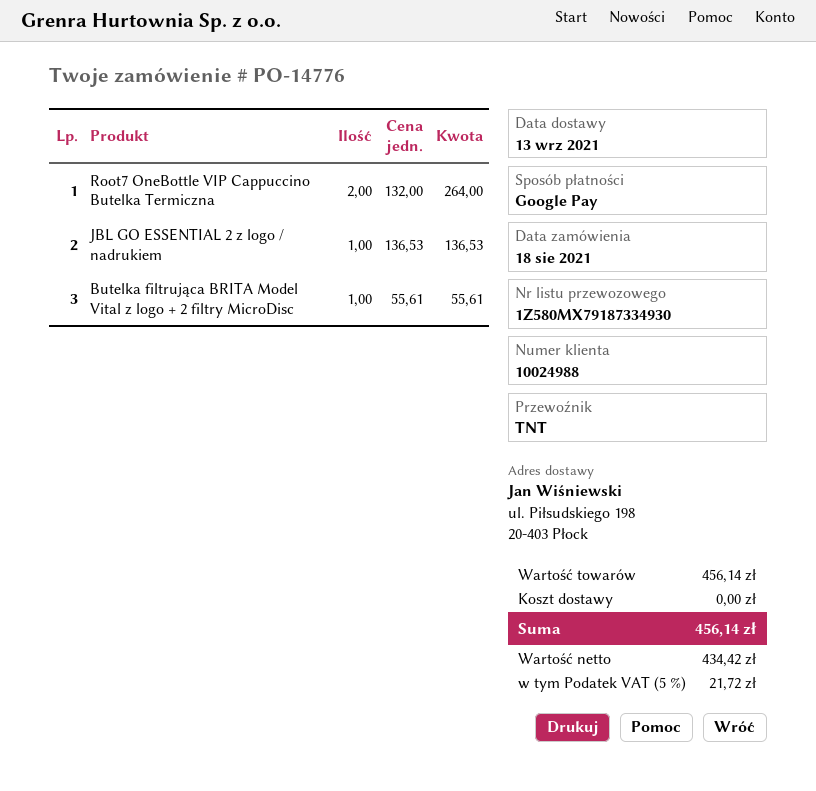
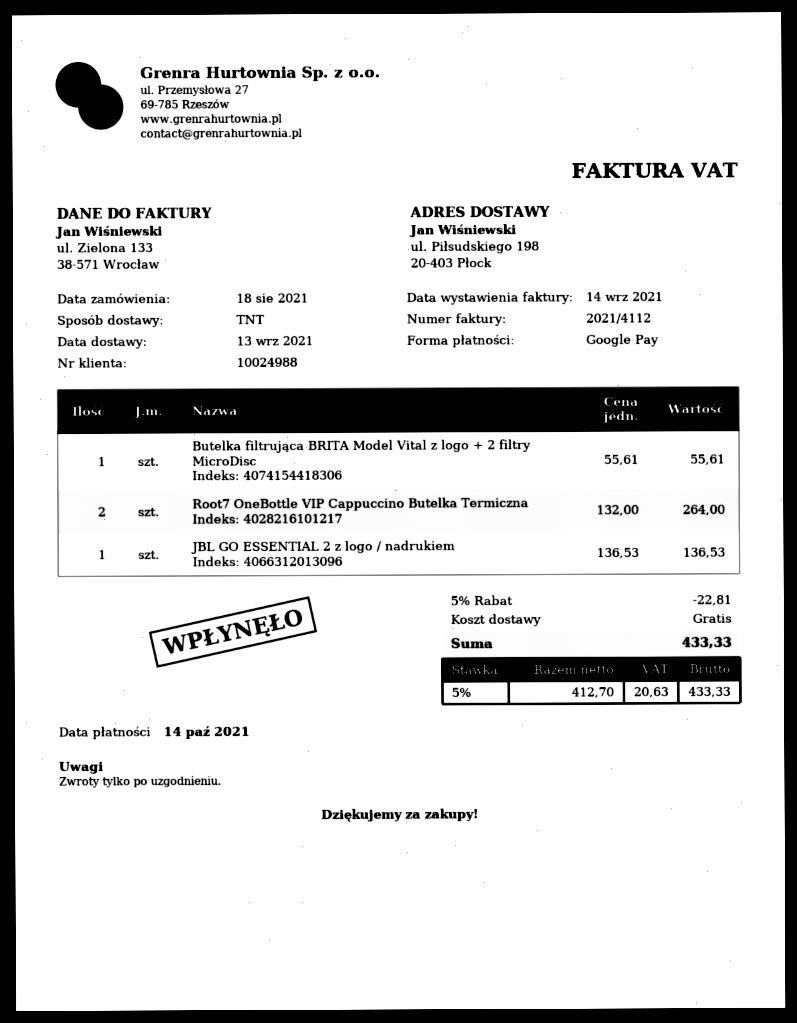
discount: none -> 5% = 22.81
net: 434.42 -> 412.70
tax: 5% = 21.72 -> 5% = 20.63
total: 456.14 -> 433.33

